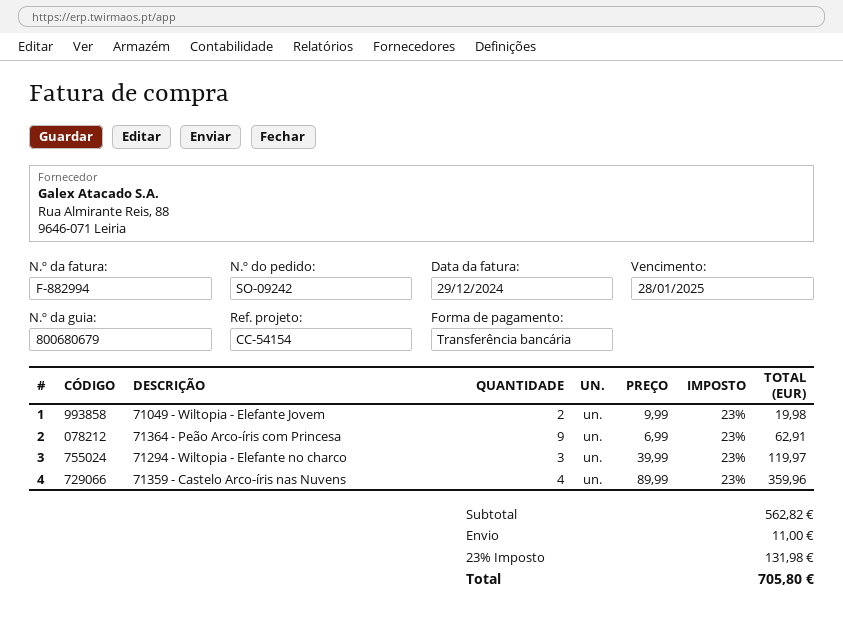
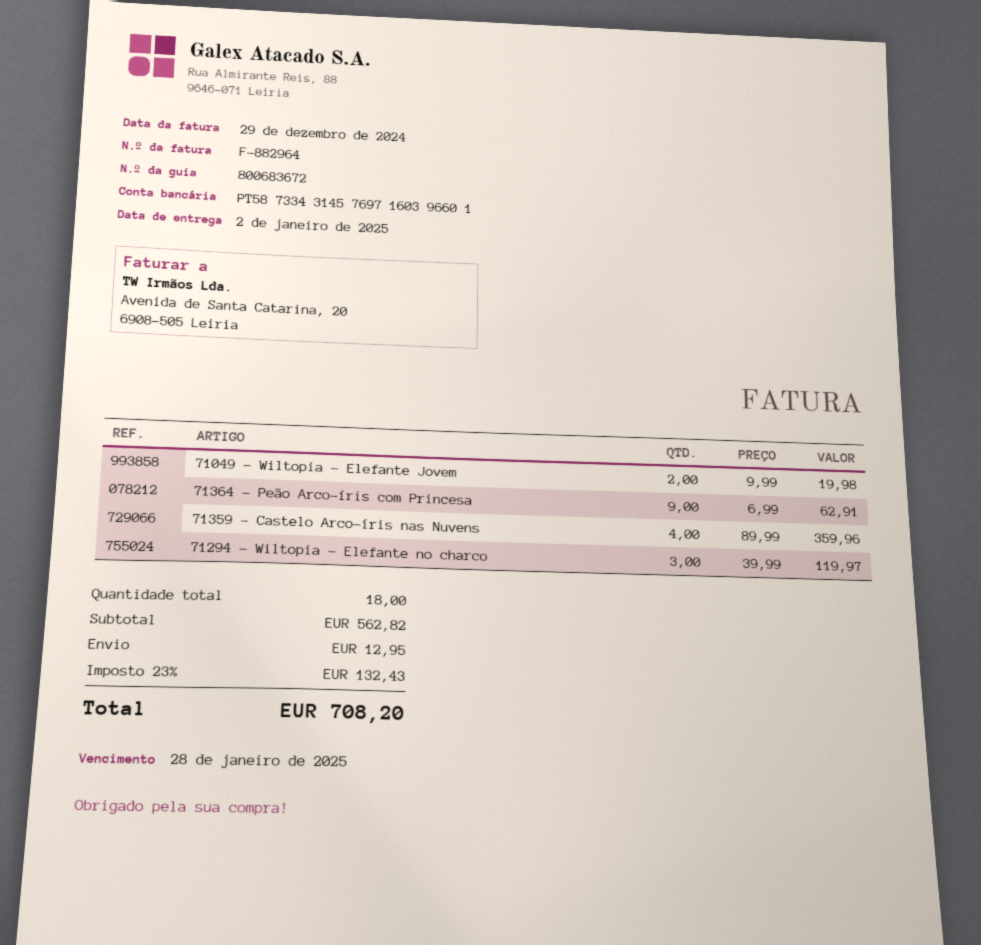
delivery note number: 800680679 -> 800683672
invoice number: F-882994 -> F-882964
shipping: 11.00 -> 12.95
tax: 23% = 131.98 -> 23% = 132.43
total: 705.80 -> 708.20

